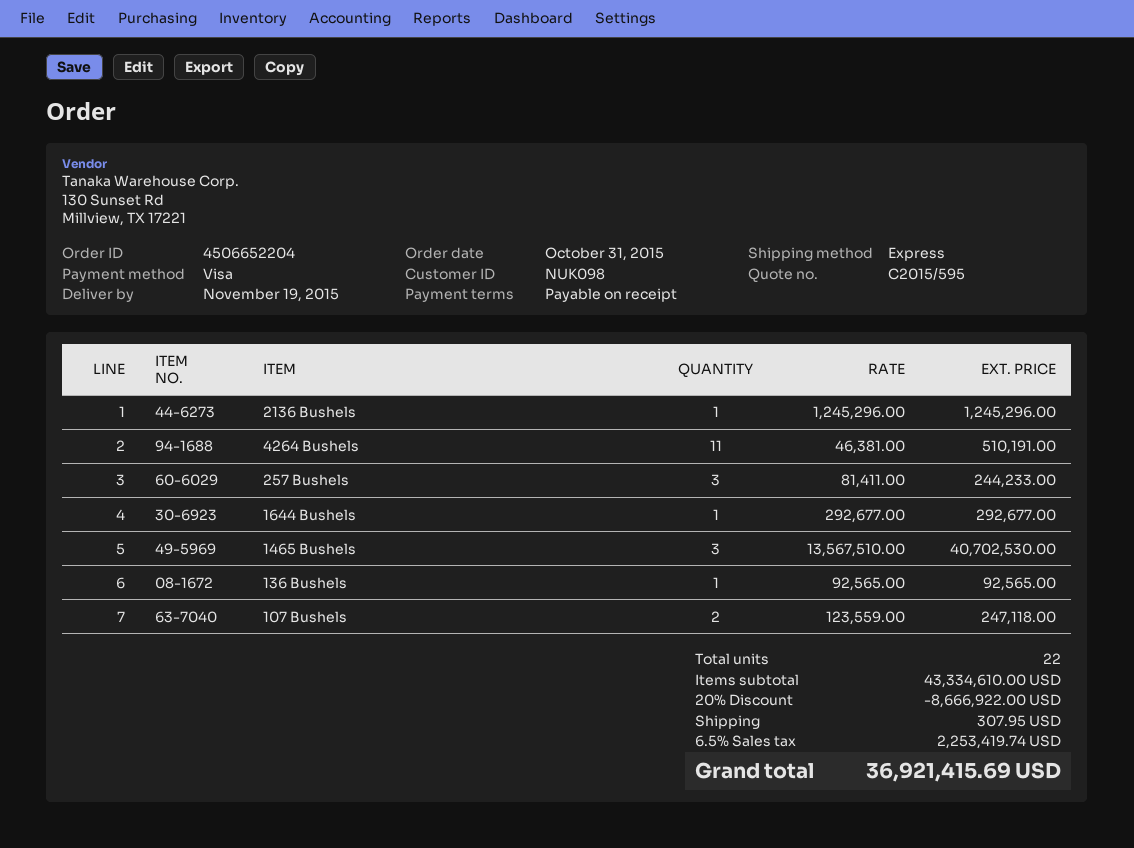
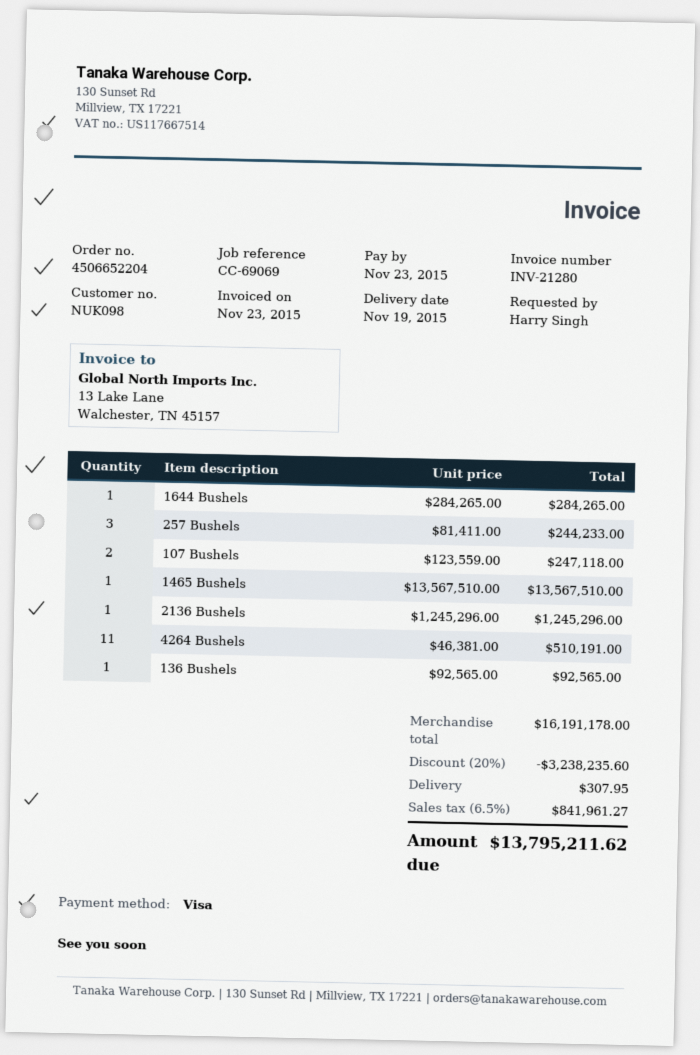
1644 Bushels: 1 x 292677.00 = 292677.00 -> 1 x 284265.00 = 284265.00
1465 Bushels: 3 x 13567510.00 = 40702530.00 -> 1 x 13567510.00 = 13567510.00
subtotal: 43334610.00 -> 16191178.00
discount: 20% = 8666922.00 -> 20% = 3238235.60
tax: 6.5% = 2253419.74 -> 6.5% = 841961.27
total: 36921415.69 -> 13795211.62

